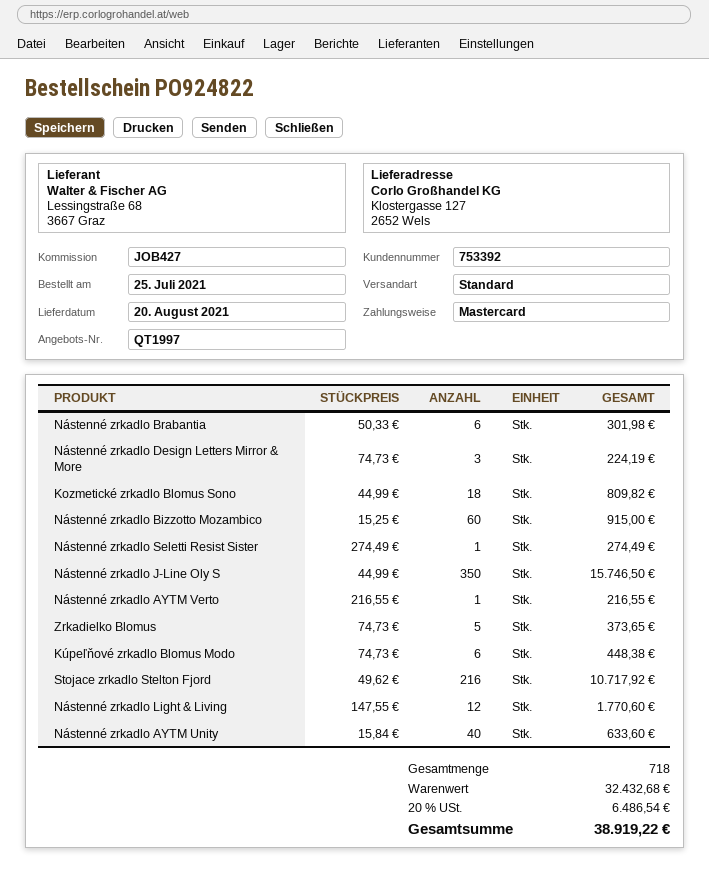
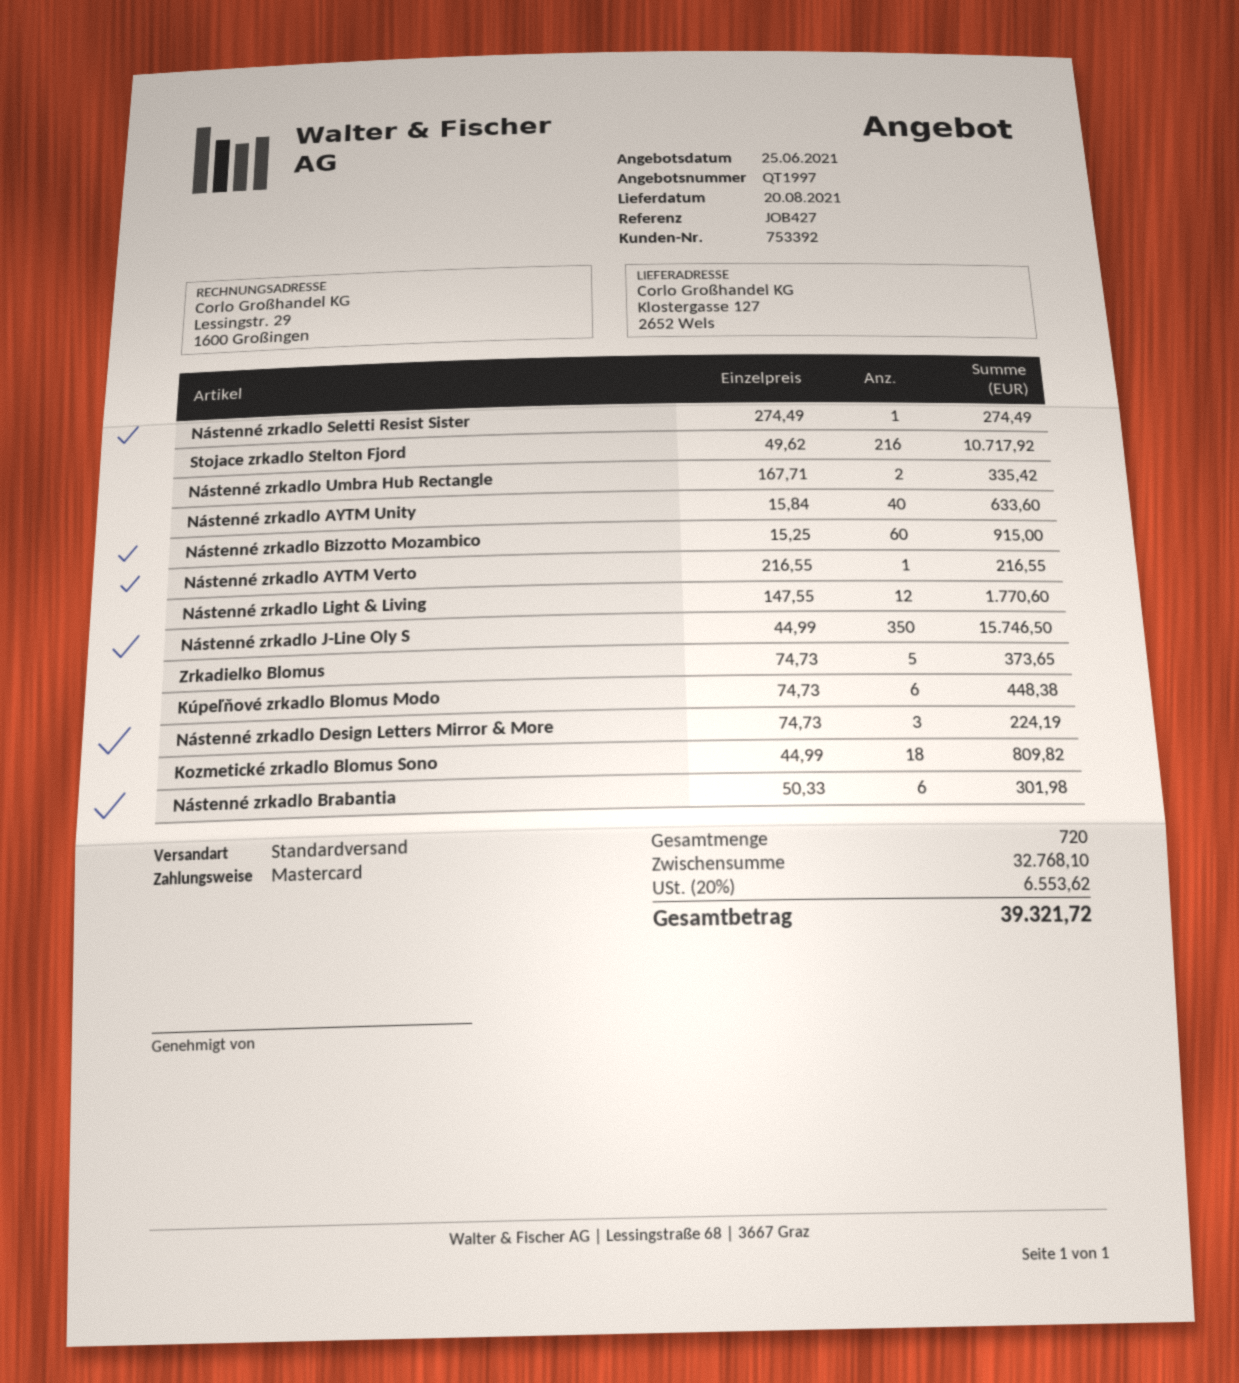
Nástenné zrkadlo Umbra Hub Rectangle: none -> 2 x 167.71 = 335.42
total quantity: 718 -> 720
subtotal: 32432.68 -> 32768.10
tax: 20% = 6486.54 -> 20% = 6553.62
total: 38919.22 -> 39321.72

